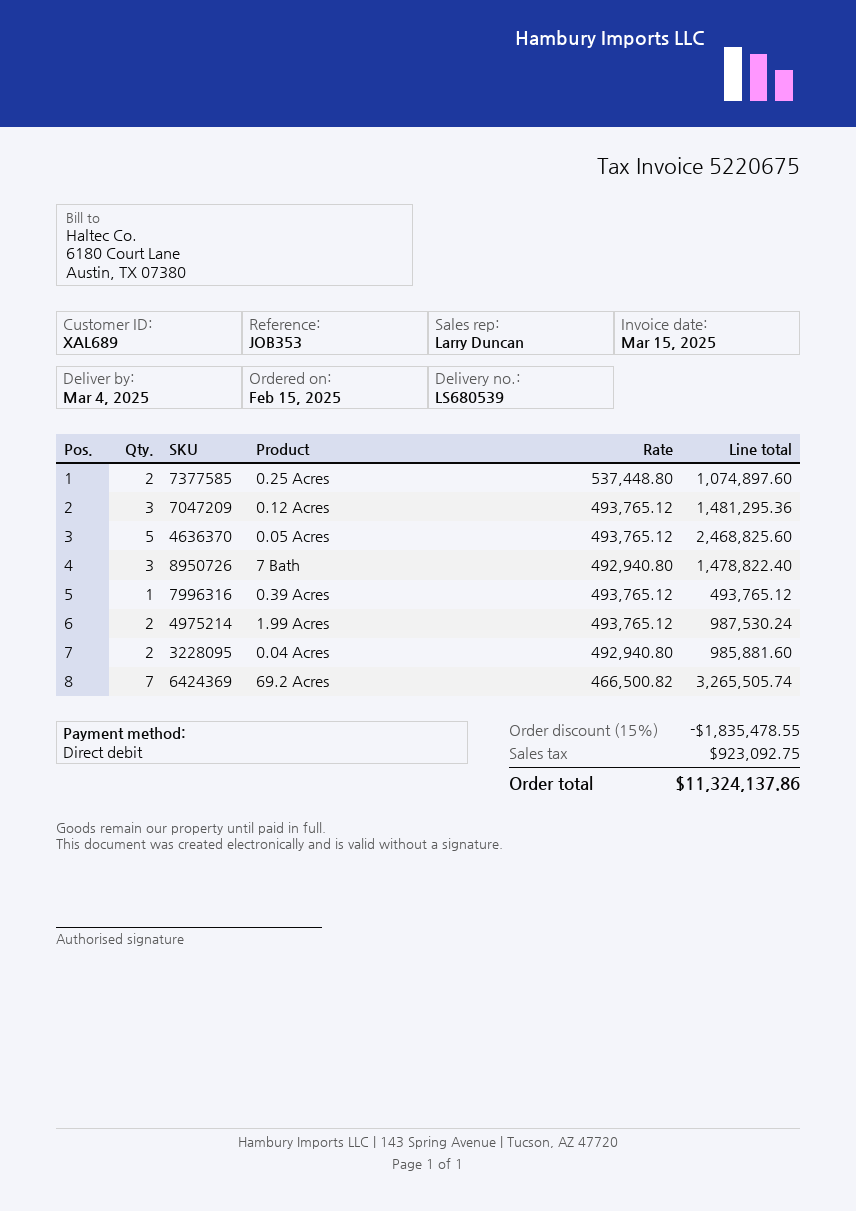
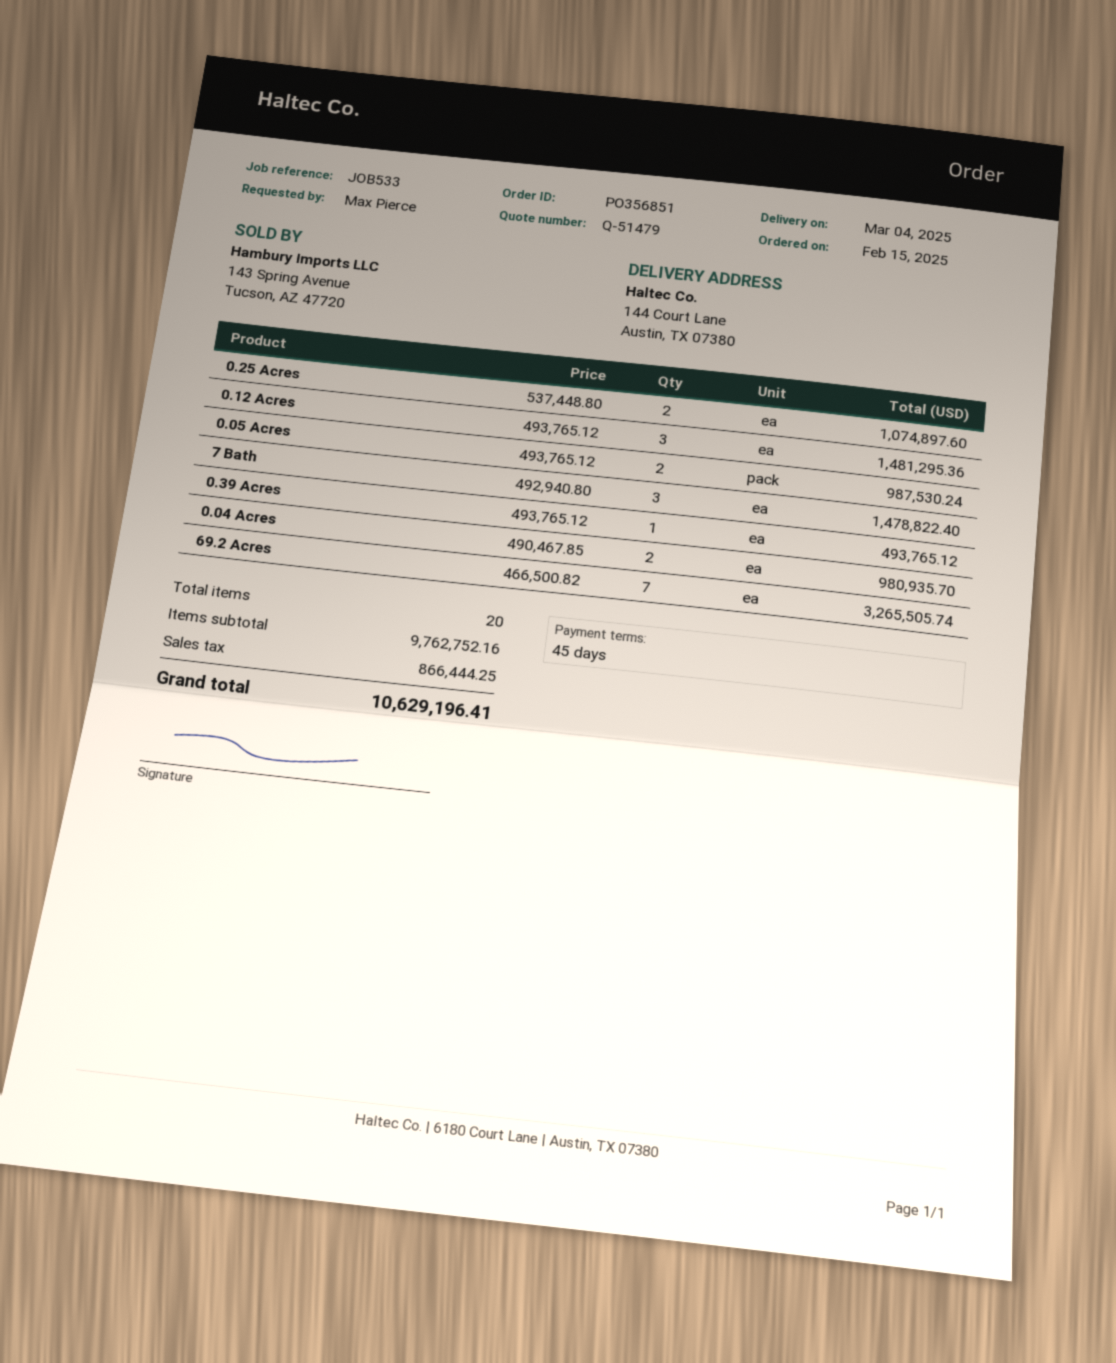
reference: JOB353 -> JOB533
0.05 Acres: 5 x 493765.12 = 2468825.60 -> 2 x 493765.12 = 987530.24
1.99 Acres: 2 x 493765.12 = 987530.24 -> none
0.04 Acres: 2 x 492940.80 = 985881.60 -> 2 x 490467.85 = 980935.70
discount: 15% = 1835478.55 -> none
tax: 923092.75 -> 866444.25
total: 11324137.86 -> 10629196.41

